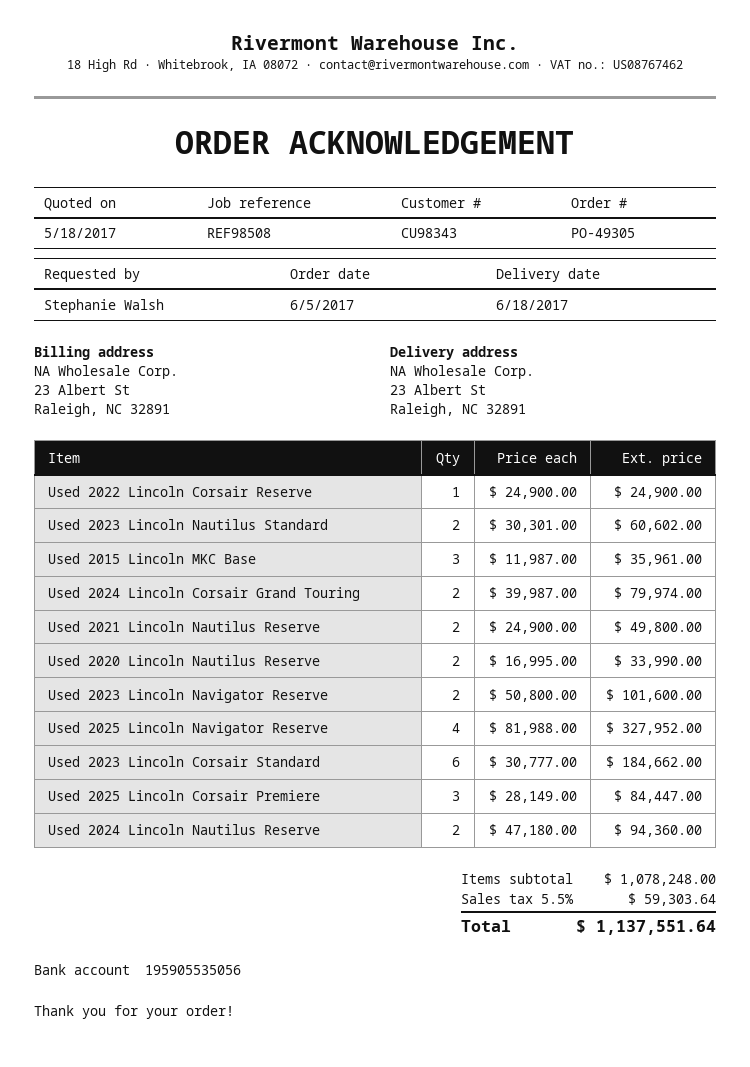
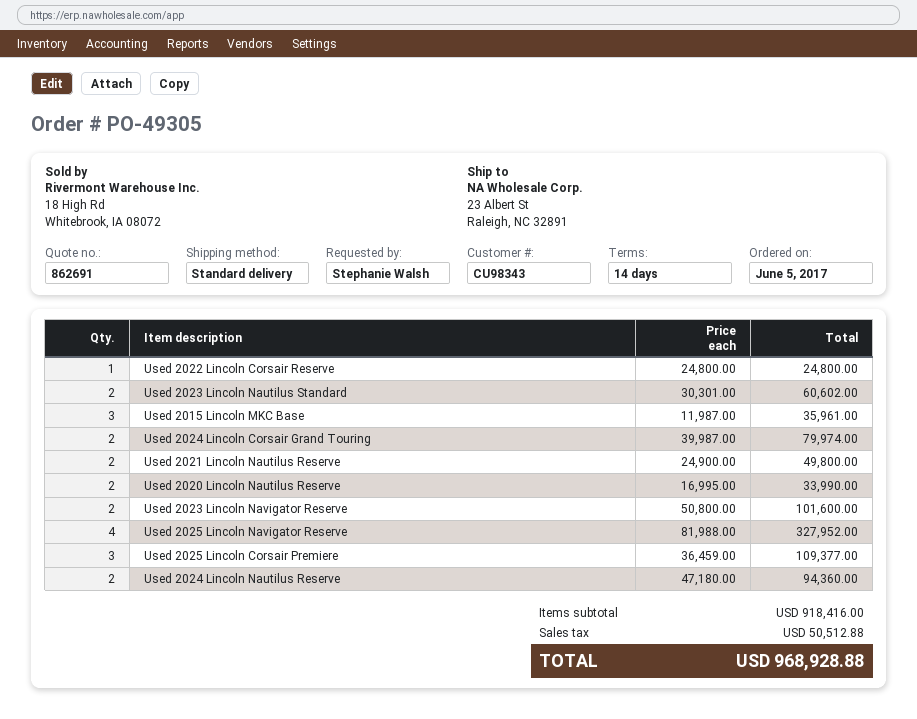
Used 2022 Lincoln Corsair Reserve: 1 x 24900.00 = 24900.00 -> 1 x 24800.00 = 24800.00
Used 2023 Lincoln Corsair Standard: 6 x 30777.00 = 184662.00 -> none
Used 2025 Lincoln Corsair Premiere: 3 x 28149.00 = 84447.00 -> 3 x 36459.00 = 109377.00
subtotal: 1078248.00 -> 918416.00
tax: 59303.64 -> 50512.88
total: 1137551.64 -> 968928.88

